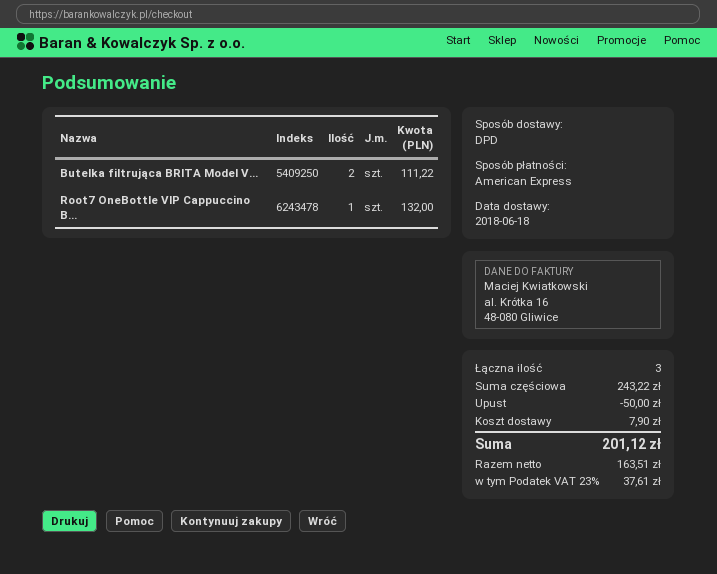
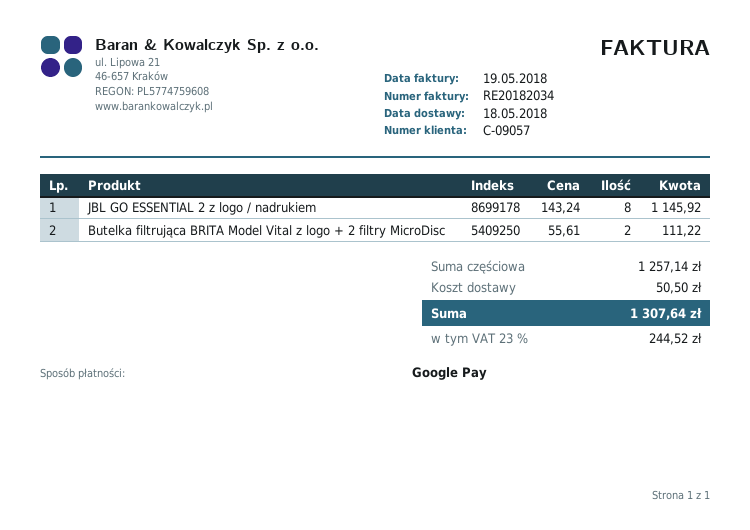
delivery date: 2018-06-18 -> 2018-05-18
payment method: American Express -> Google Pay
Root7 OneBottle VIP Cappuccino B...: 1 for 132.00 -> none
JBL GO ESSENTIAL 2 z logo / nadrukiem: none -> 8 for 1145.92
subtotal: 243.22 -> 1257.14
discount: 50.00 -> none
shipping: 7.90 -> 50.50
tax: 23% = 37.61 -> 23% = 244.52
total: 201.12 -> 1307.64

